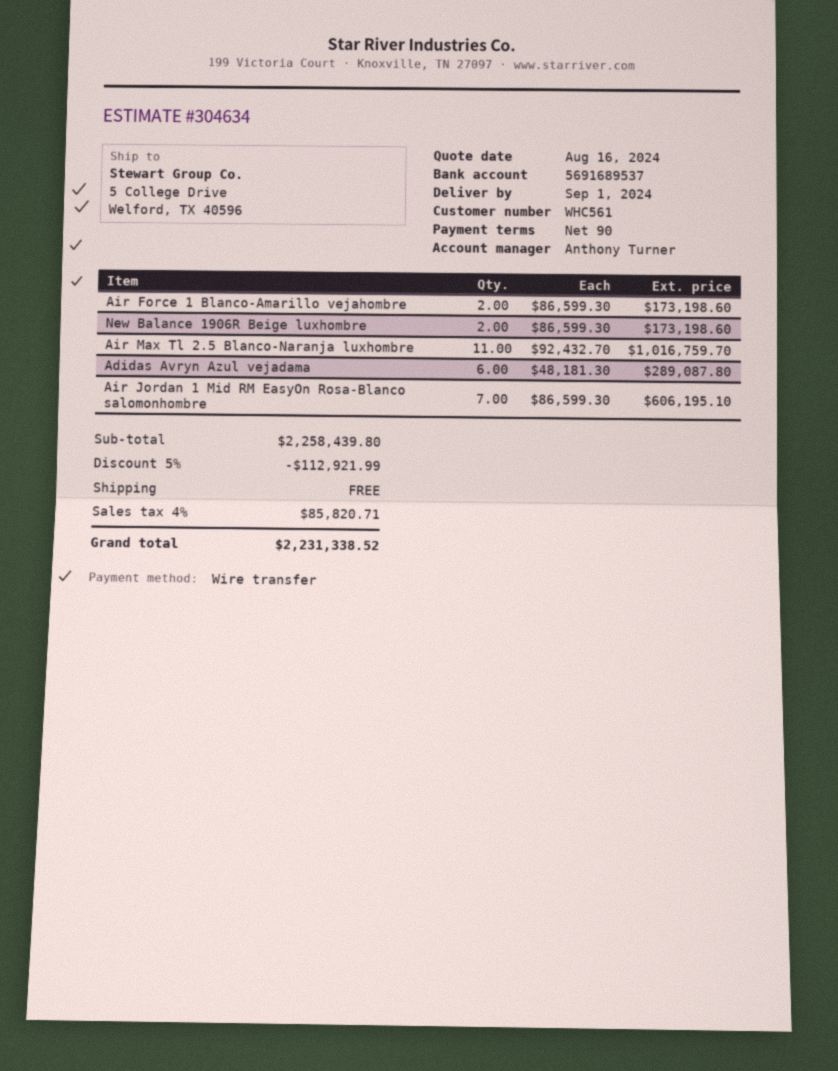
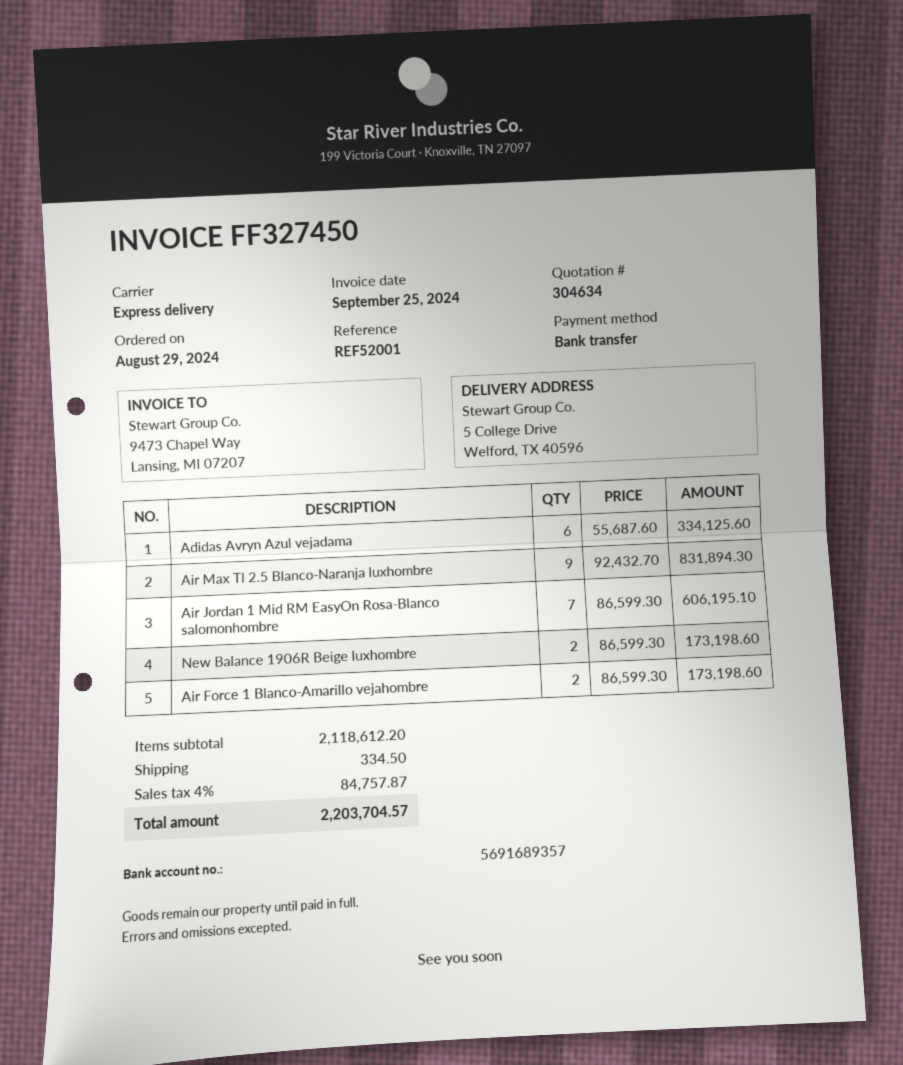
bank account: 5691689537 -> 5691689357
Air Max Tl 2.5 Blanco-Naranja luxhombre: 11 x 92432.70 = 1016759.70 -> 9 x 92432.70 = 831894.30
Adidas Avryn Azul vejadama: 6 x 48181.30 = 289087.80 -> 6 x 55687.60 = 334125.60
subtotal: 2258439.80 -> 2118612.20
discount: 5% = 112921.99 -> none
shipping: 0.00 -> 334.50
tax: 4% = 85820.71 -> 4% = 84757.87
total: 2231338.52 -> 2203704.57

